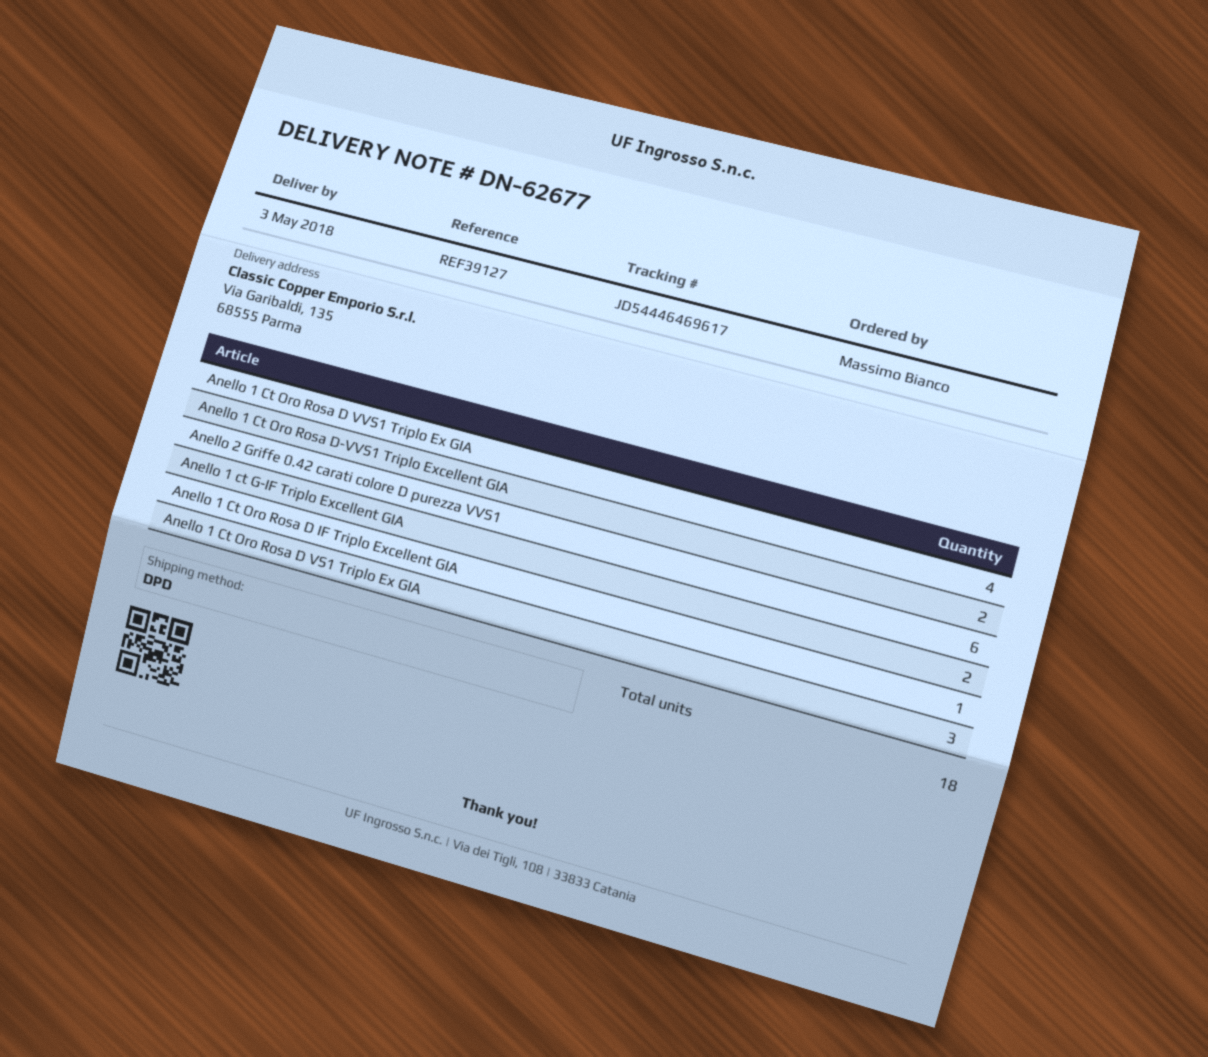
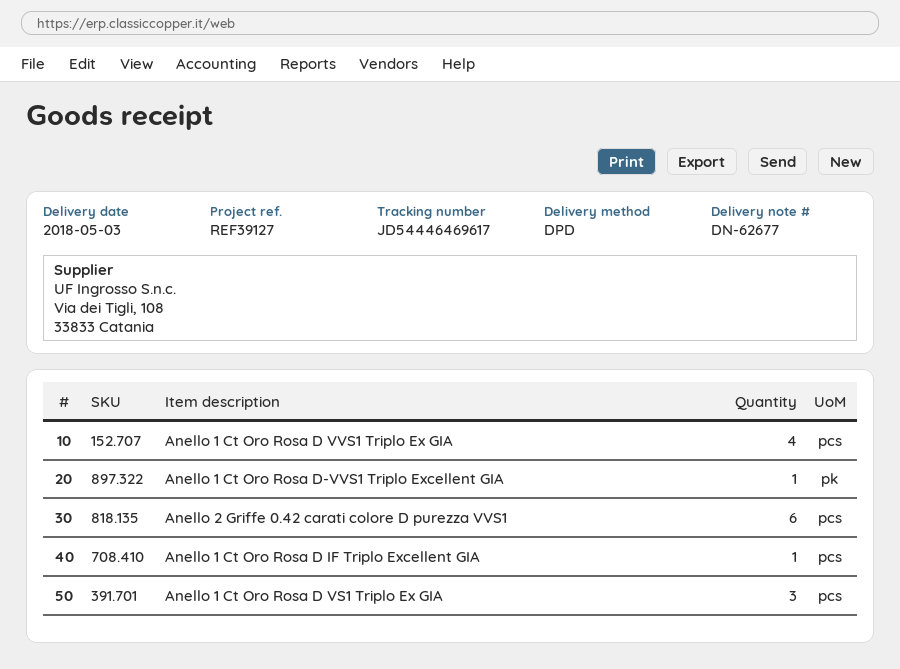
Anello 1 Ct Oro Rosa D-VVS1 Triplo Excellent GIA: 2 -> 1
Anello 1 ct G-IF Triplo Excellent GIA: 2 -> none

